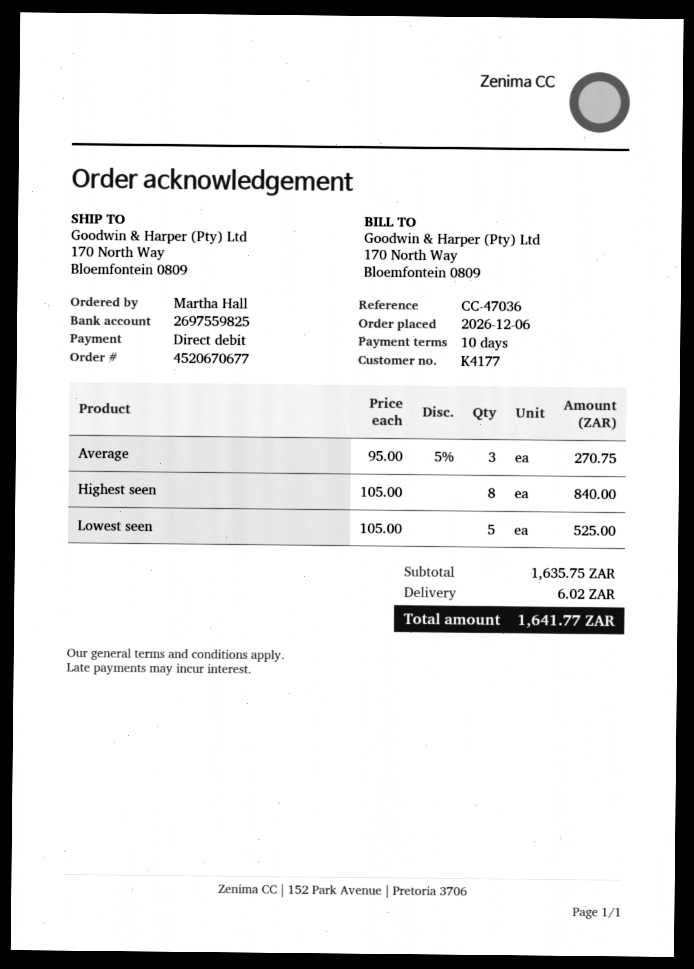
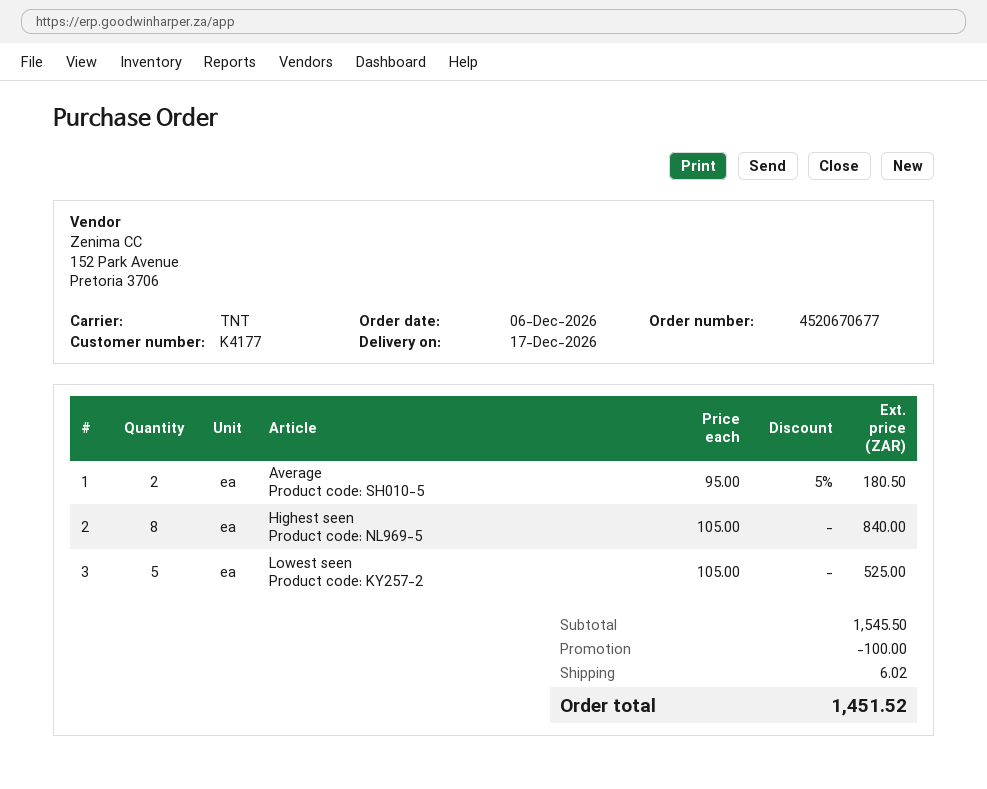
Average: 3 x 95.00 - 5% = 270.75 -> 2 x 95.00 - 5% = 180.50
subtotal: 1635.75 -> 1545.50
discount: none -> 100.00
total: 1641.77 -> 1451.52

